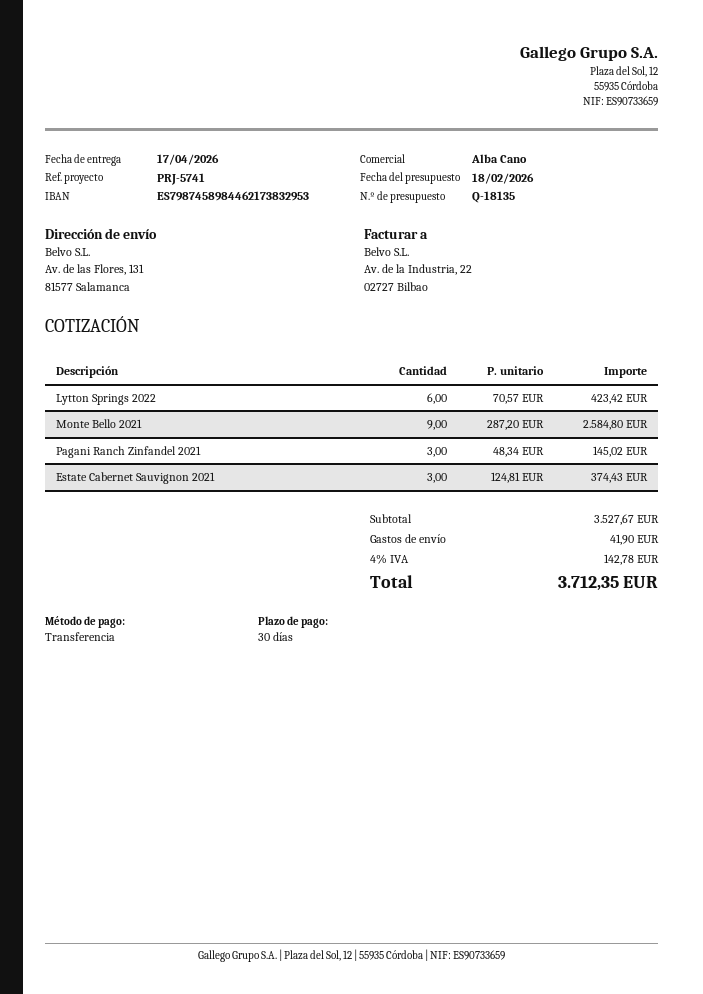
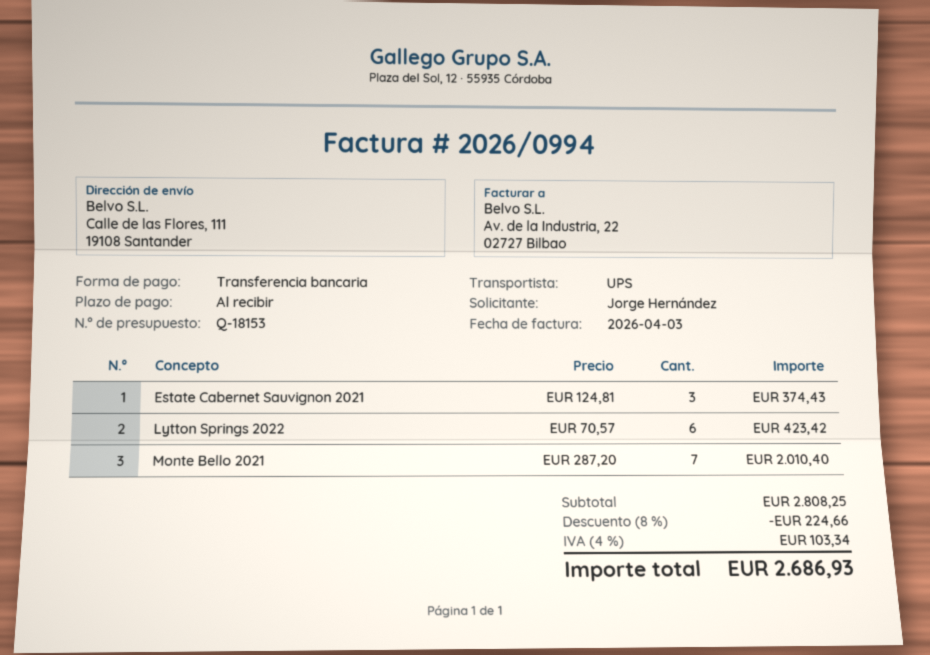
quote number: Q-18135 -> Q-18153
payment terms: 30 days -> on receipt
ship to: Av. de las Flores, 131, 81577 Salamanca -> Calle de las Flores, 111, 19108 Santander
Monte Bello 2021: 9 x 287.20 = 2584.80 -> 7 x 287.20 = 2010.40
Pagani Ranch Zinfandel 2021: 3 x 48.34 = 145.02 -> none
subtotal: 3527.67 -> 2808.25
discount: none -> 8% = 224.66
shipping: 41.90 -> none
tax: 4% = 142.78 -> 4% = 103.34
total: 3712.35 -> 2686.93

